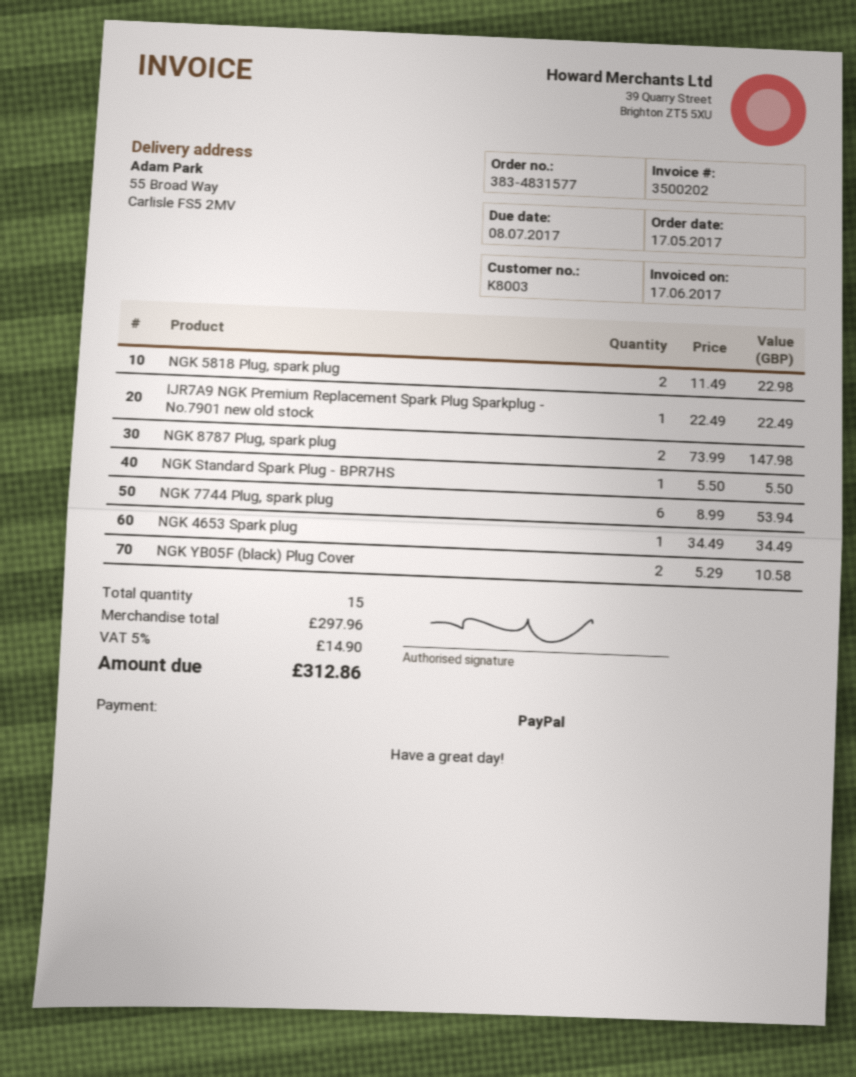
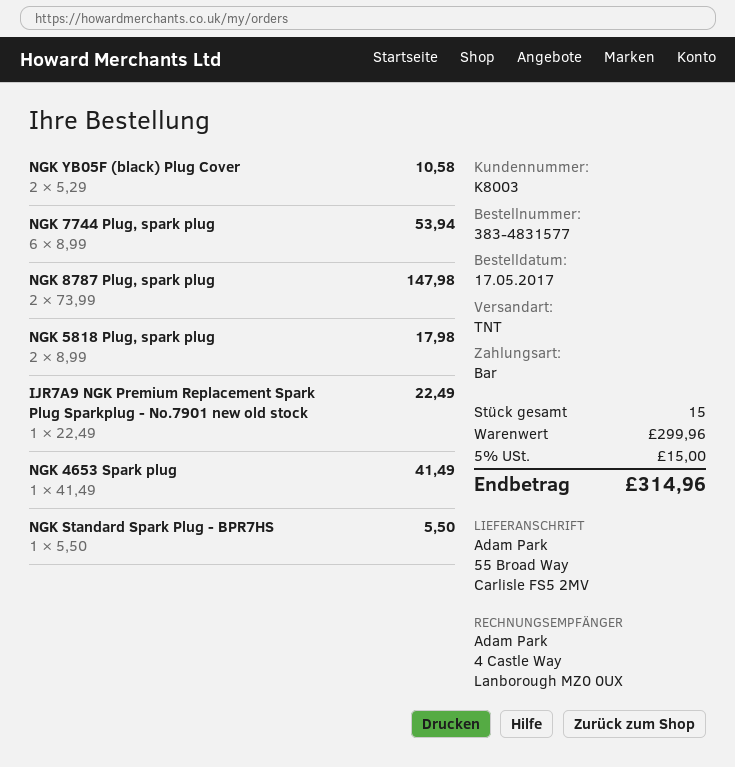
payment method: PayPal -> cash
NGK 5818 Plug, spark plug: 2 x 11.49 = 22.98 -> 2 x 8.99 = 17.98
NGK 4653 Spark plug: 1 x 34.49 = 34.49 -> 1 x 41.49 = 41.49
subtotal: 297.96 -> 299.96
tax: 5% = 14.90 -> 5% = 15.00
total: 312.86 -> 314.96

